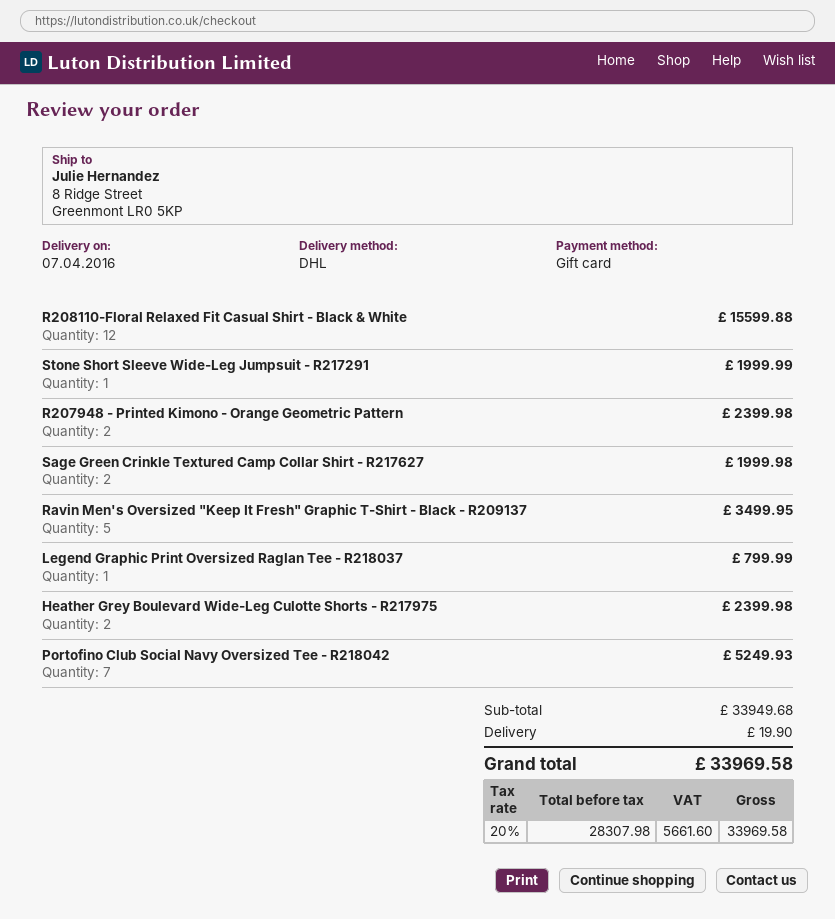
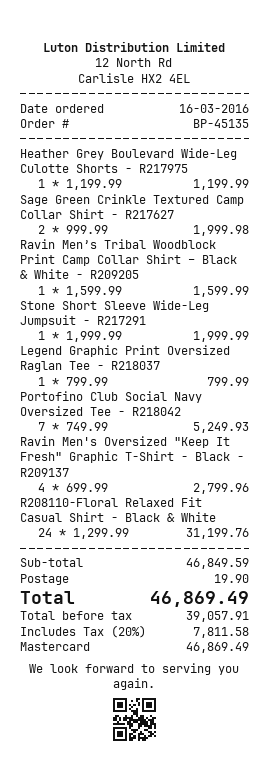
payment method: gift card -> Mastercard
R208110-Floral Relaxed Fit Casual Shirt - Black & White: 12 for 15599.88 -> 24 for 31199.76
R207948 - Printed Kimono - Orange Geometric Pattern: 2 for 2399.98 -> none
Ravin Men's Oversized "Keep It Fresh" Graphic T-Shirt - Black - R209137: 5 for 3499.95 -> 4 for 2799.96
Heather Grey Boulevard Wide-Leg Culotte Shorts - R217975: 2 for 2399.98 -> 1 for 1199.99
Ravin Men’s Tribal Woodblock Print Camp Collar Shirt – Black & White - R209205: none -> 1 for 1599.99
subtotal: 33949.68 -> 46849.59
net: 28307.98 -> 39057.91
tax: 20% = 5661.60 -> 20% = 7811.58
total: 33969.58 -> 46869.49

